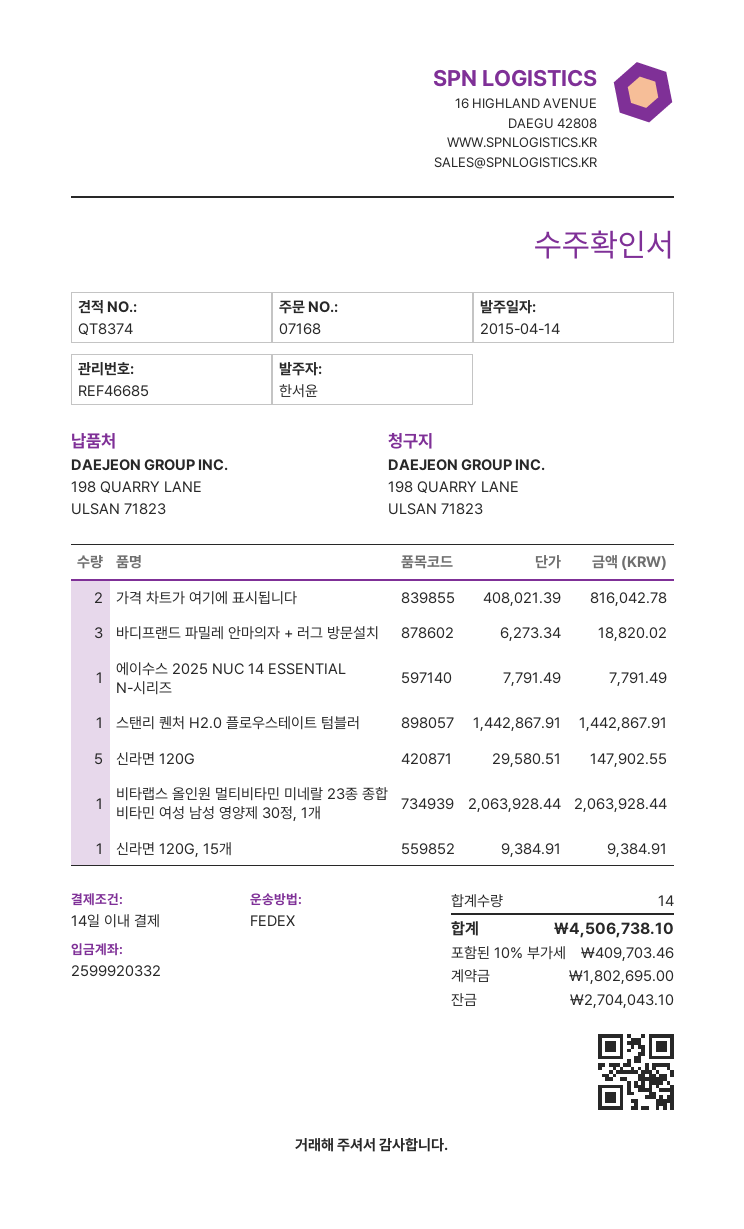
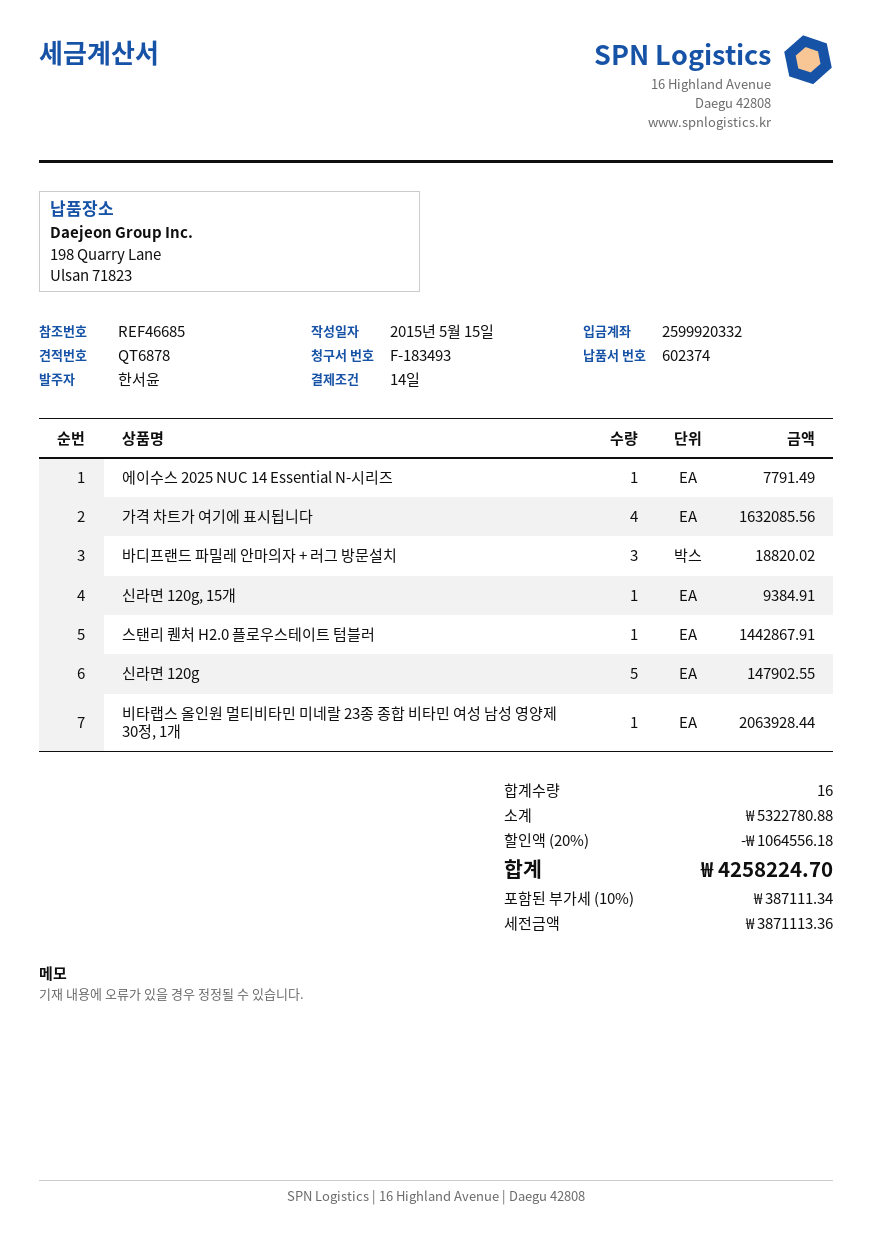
quote number: QT8374 -> QT6878
가격 차트가 여기에 표시됩니다: 2 for 816042.78 -> 4 for 1632085.56
total quantity: 14 -> 16
discount: none -> 20% = 1064556.18
tax: 10% = 409703.46 -> 10% = 387111.34
total: 4506738.10 -> 4258224.70

